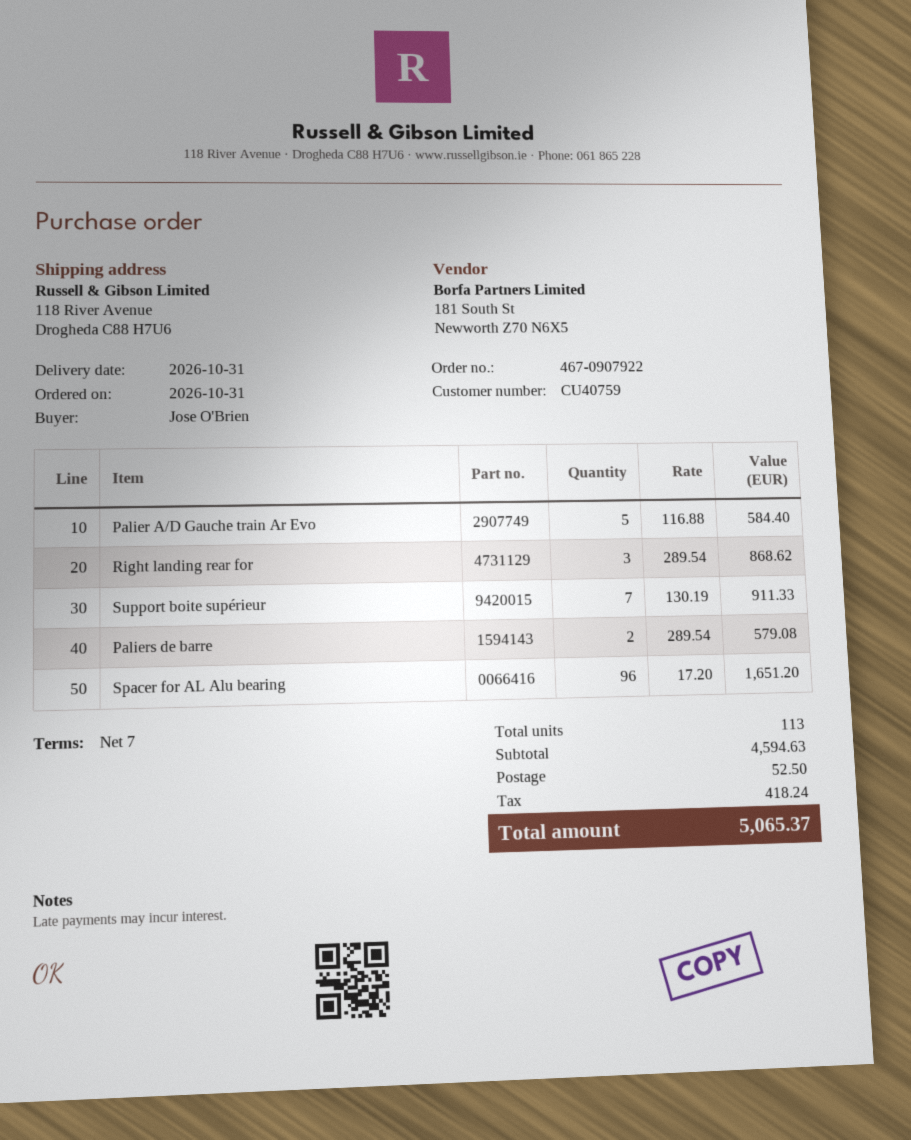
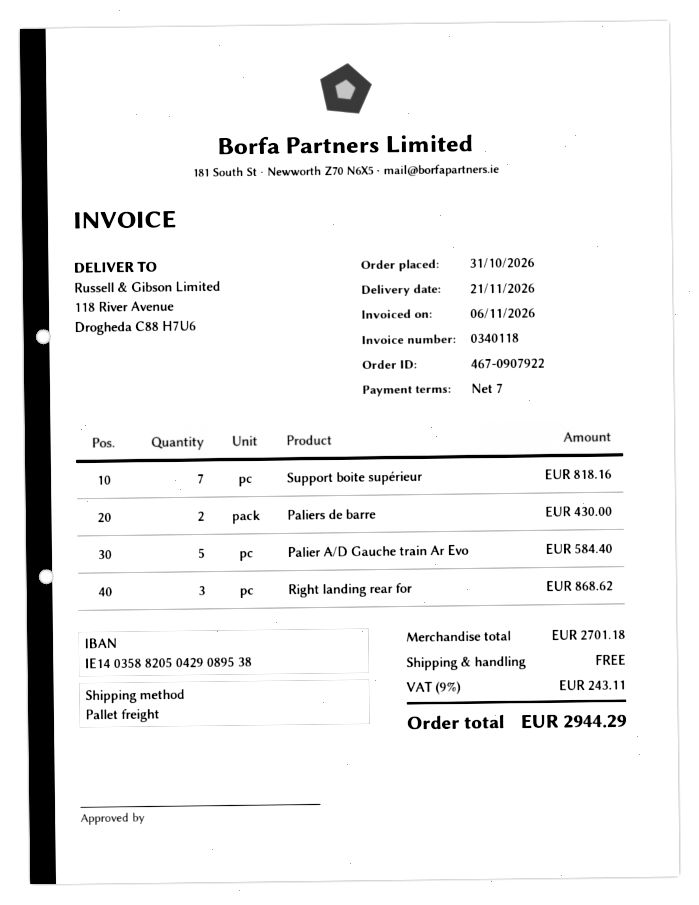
delivery date: 2026-10-31 -> 2026-11-21
Support boite supérieur: 7 for 911.33 -> 7 for 818.16
Paliers de barre: 2 for 579.08 -> 2 for 430.00
Spacer for AL Alu bearing: 96 for 1651.20 -> none
subtotal: 4594.63 -> 2701.18
shipping: 52.50 -> 0.00
tax: 418.24 -> 243.11
total: 5065.37 -> 2944.29

